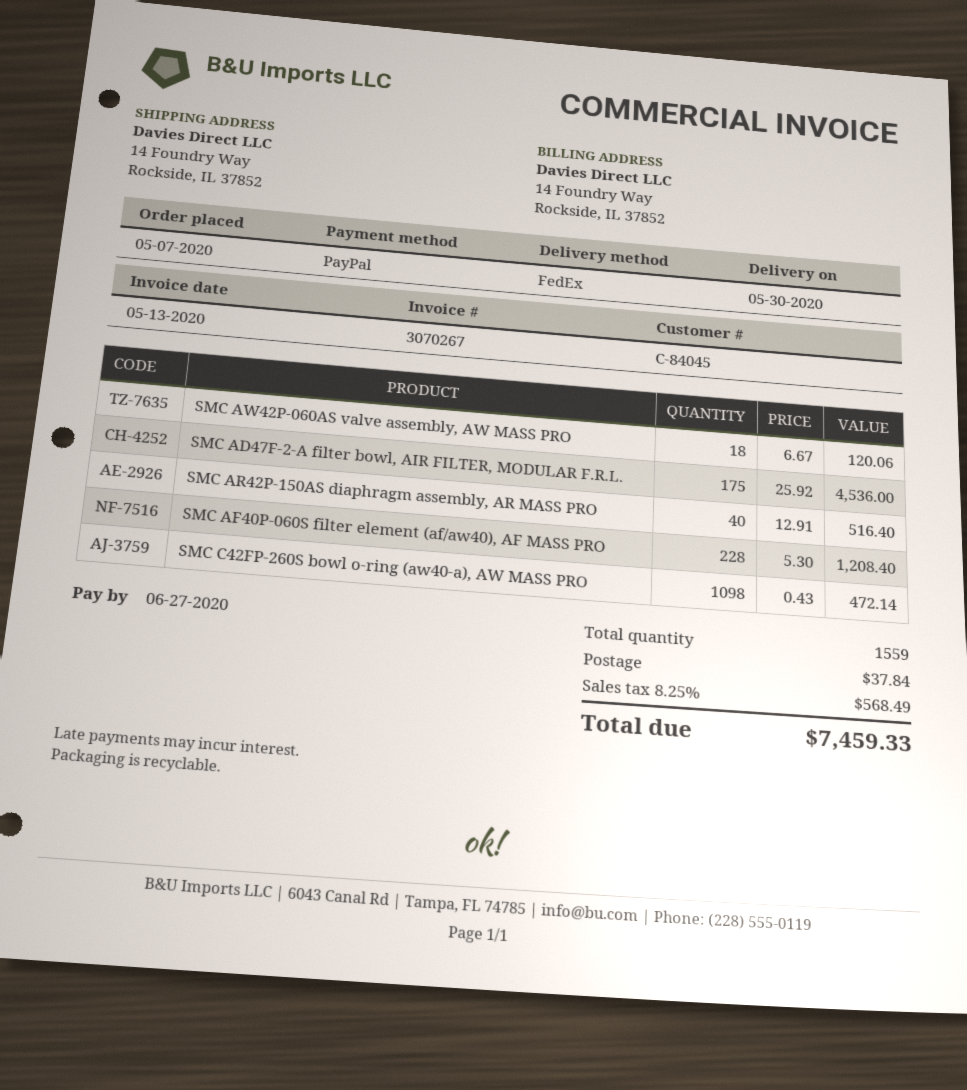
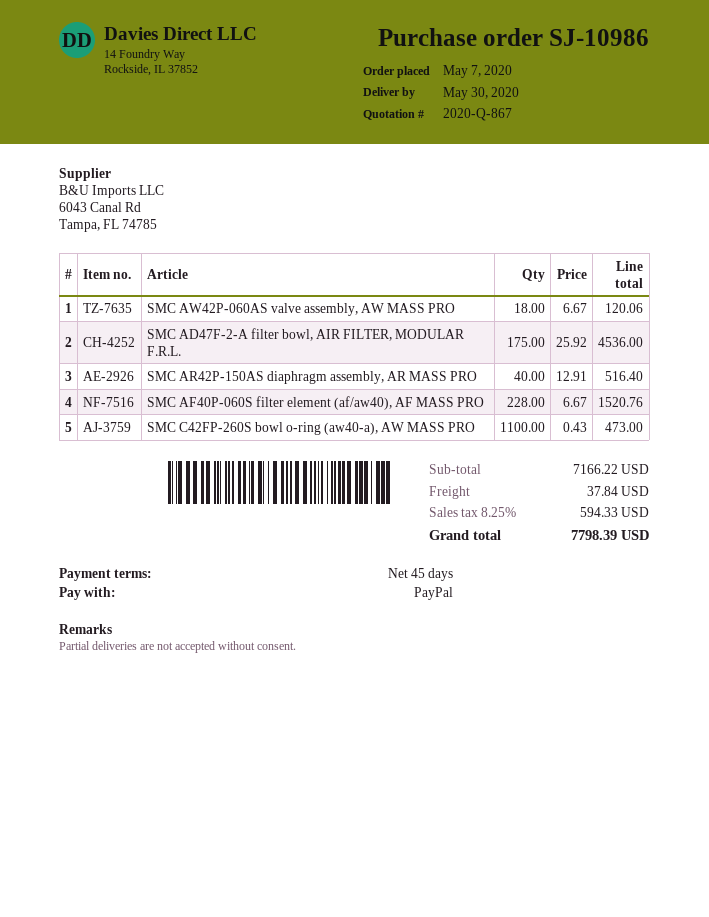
SMC AF40P-060S filter element (af/aw40), AF MASS PRO: 228 x 5.30 = 1208.40 -> 228 x 6.67 = 1520.76
SMC C42FP-260S bowl o-ring (aw40-a), AW MASS PRO: 1098 x 0.43 = 472.14 -> 1100 x 0.43 = 473.00
tax: 8.25% = 568.49 -> 8.25% = 594.33
total: 7459.33 -> 7798.39

